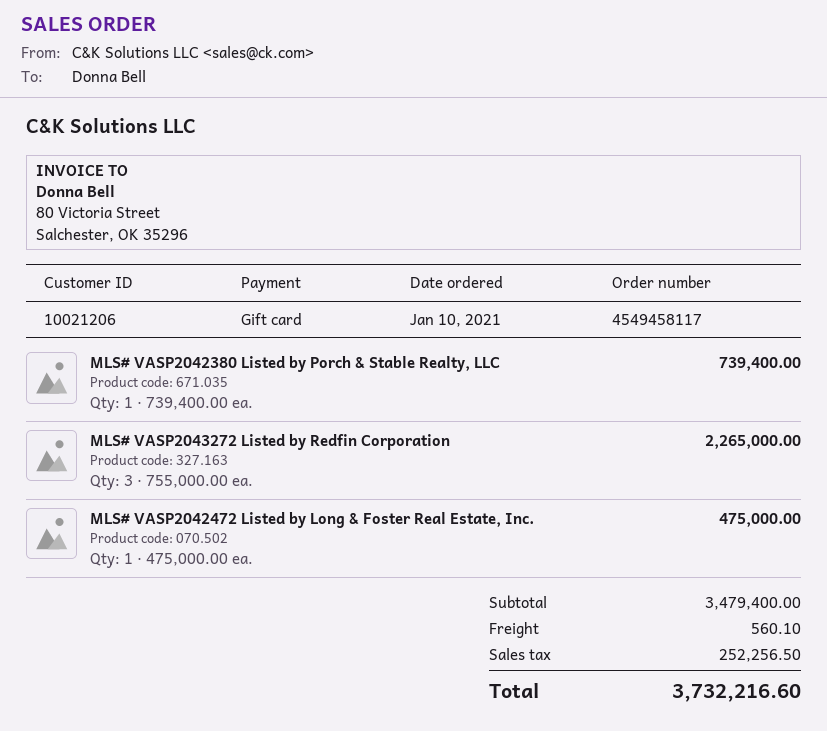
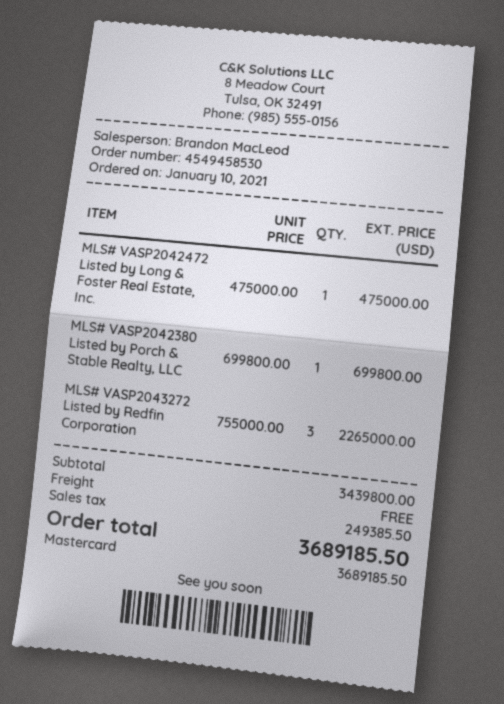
order number: 4549458117 -> 4549458530
payment method: gift card -> Mastercard
MLS# VASP2042380 Listed by Porch & Stable Realty, LLC: 1 x 739400.00 = 739400.00 -> 1 x 699800.00 = 699800.00
subtotal: 3479400.00 -> 3439800.00
shipping: 560.10 -> 0.00
tax: 252256.50 -> 249385.50
total: 3732216.60 -> 3689185.50

